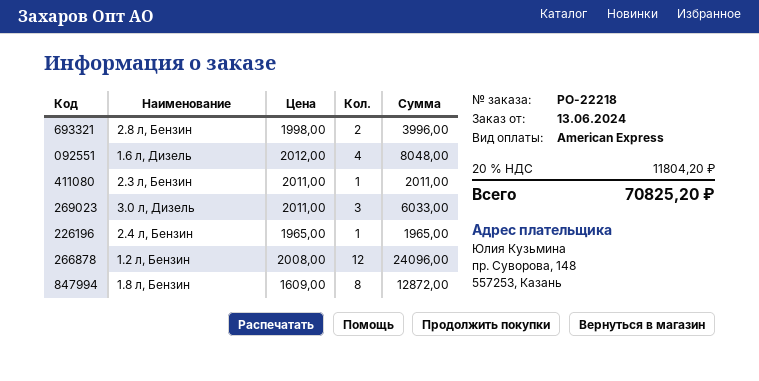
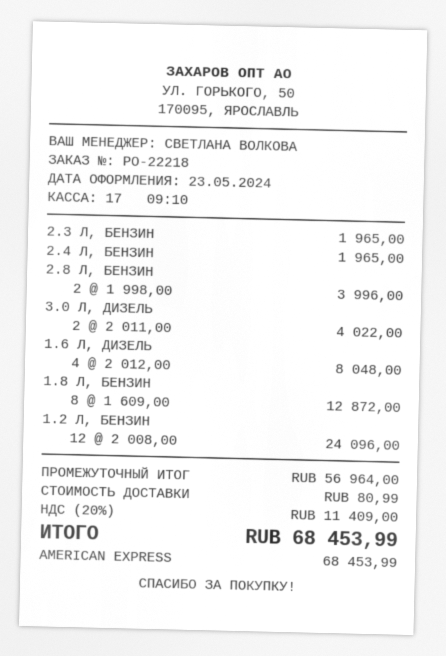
order date: 2024-06-13 -> 2024-05-23
2.3 л, Бензин: 1 x 2011.00 = 2011.00 -> 1 x 1965.00 = 1965.00
3.0 л, Дизель: 3 x 2011.00 = 6033.00 -> 2 x 2011.00 = 4022.00
shipping: none -> 80.99
tax: 20% = 11804.20 -> 20% = 11409.00
total: 70825.20 -> 68453.99

